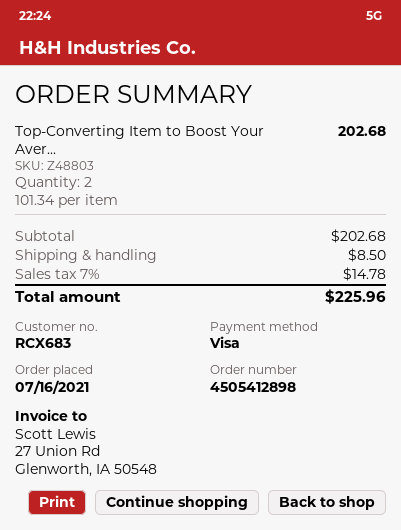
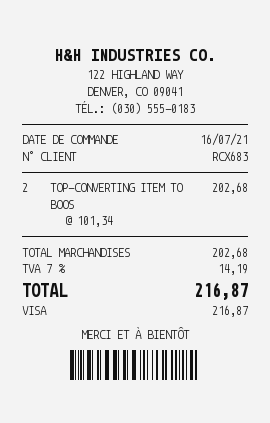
shipping: 8.50 -> none
tax: 7% = 14.78 -> 7% = 14.19
total: 225.96 -> 216.87

